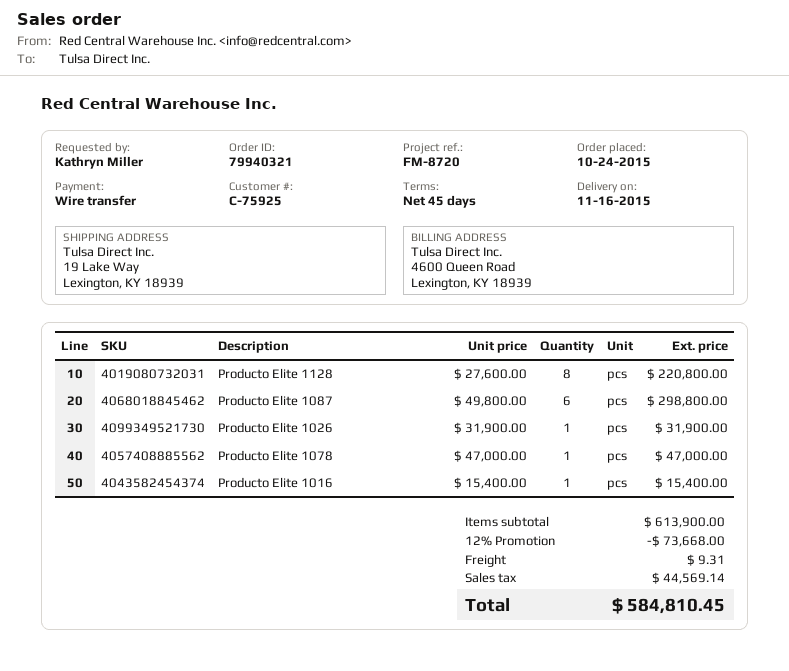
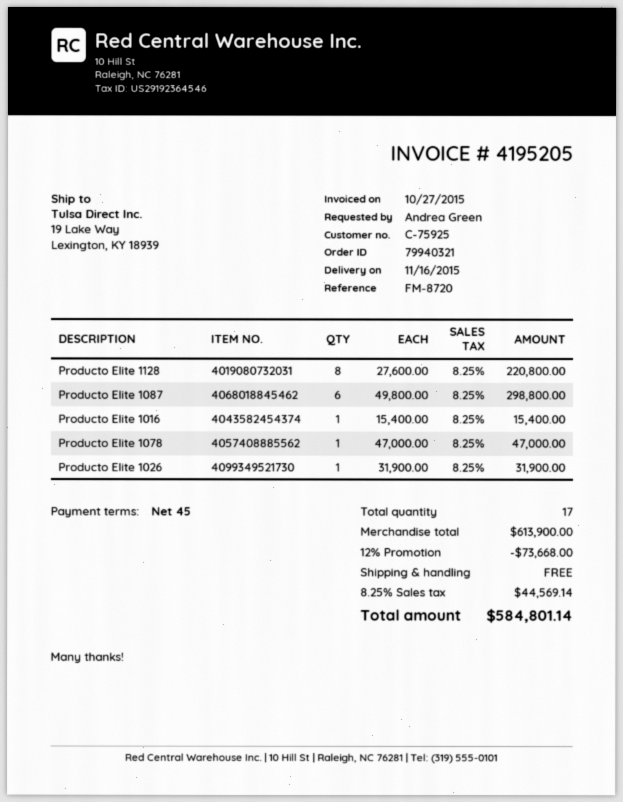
ordered by: Kathryn Miller -> Andrea Green
shipping: 9.31 -> 0.00
total: 584810.45 -> 584801.14

